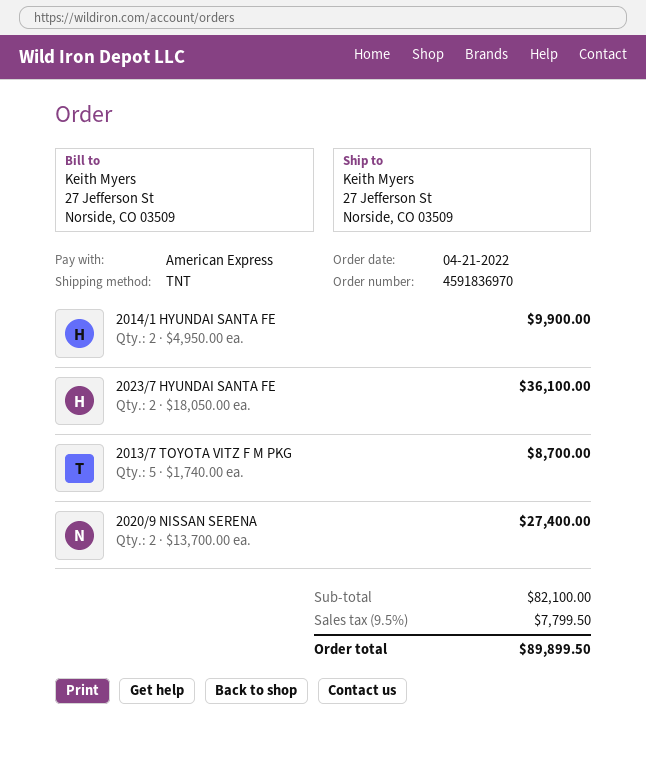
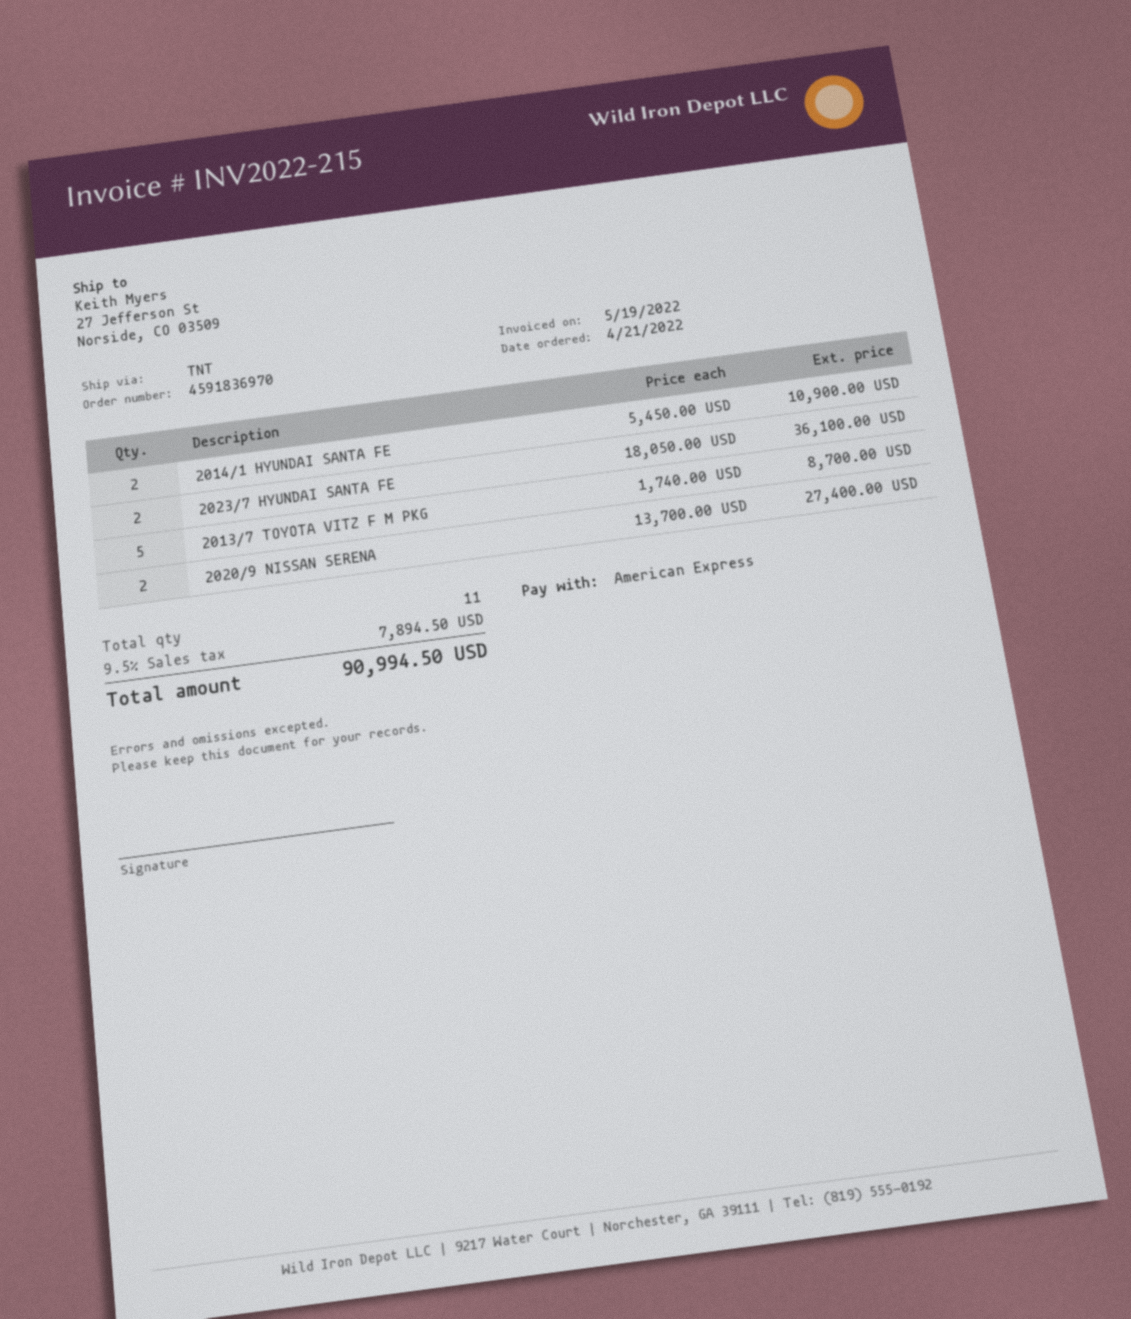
2014/1 HYUNDAI SANTA FE: 2 x 4950.00 = 9900.00 -> 2 x 5450.00 = 10900.00
tax: 9.5% = 7799.50 -> 9.5% = 7894.50
total: 89899.50 -> 90994.50

